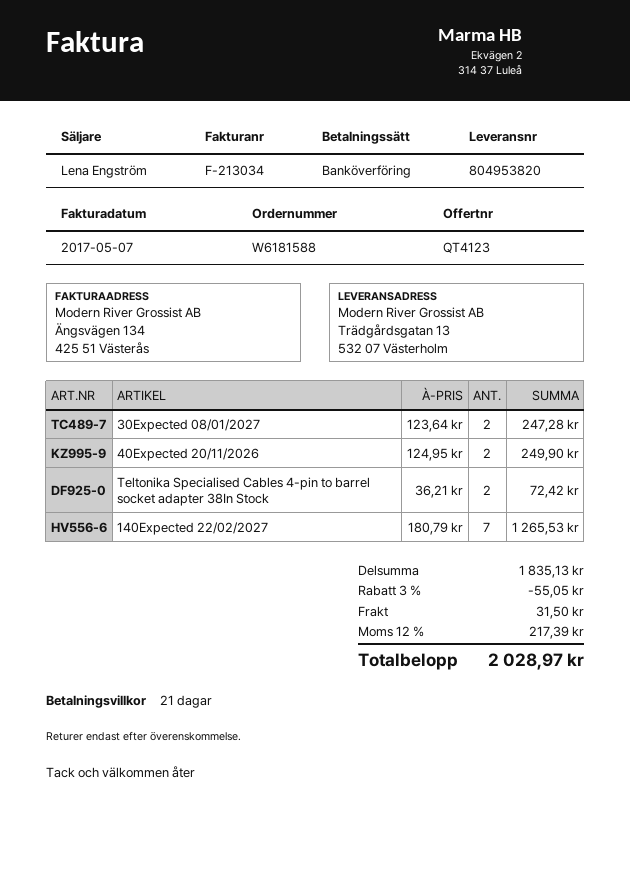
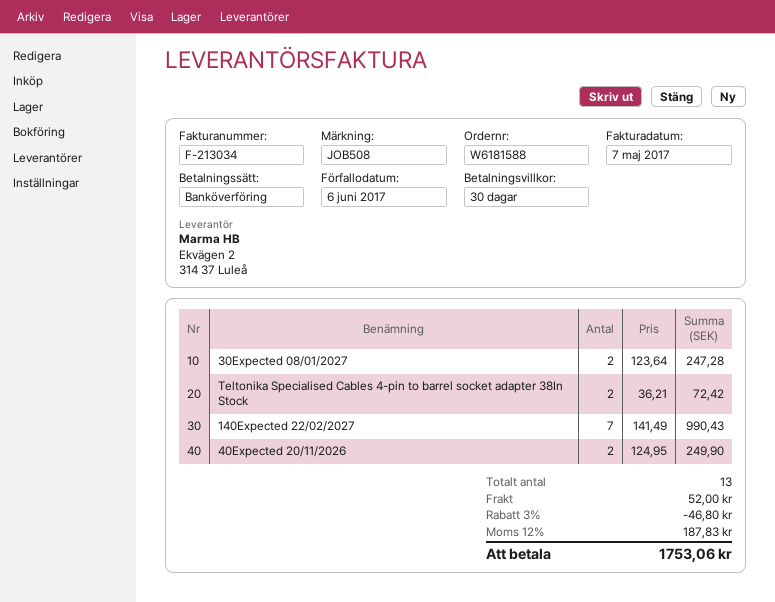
payment terms: 21 days -> 30 days
140Expected 22/02/2027: 7 x 180.79 = 1265.53 -> 7 x 141.49 = 990.43
discount: 3% = 55.05 -> 3% = 46.80
shipping: 31.50 -> 52.00
tax: 12% = 217.39 -> 12% = 187.83
total: 2028.97 -> 1753.06

